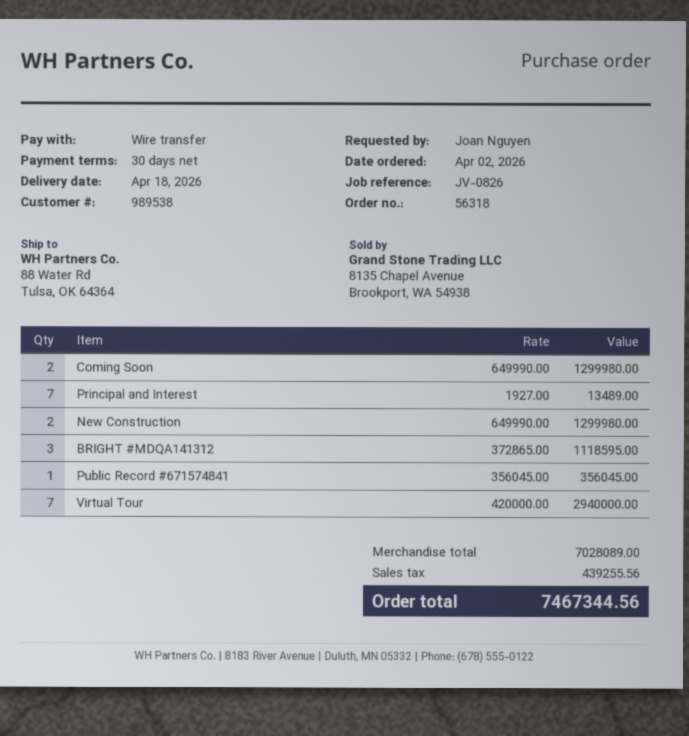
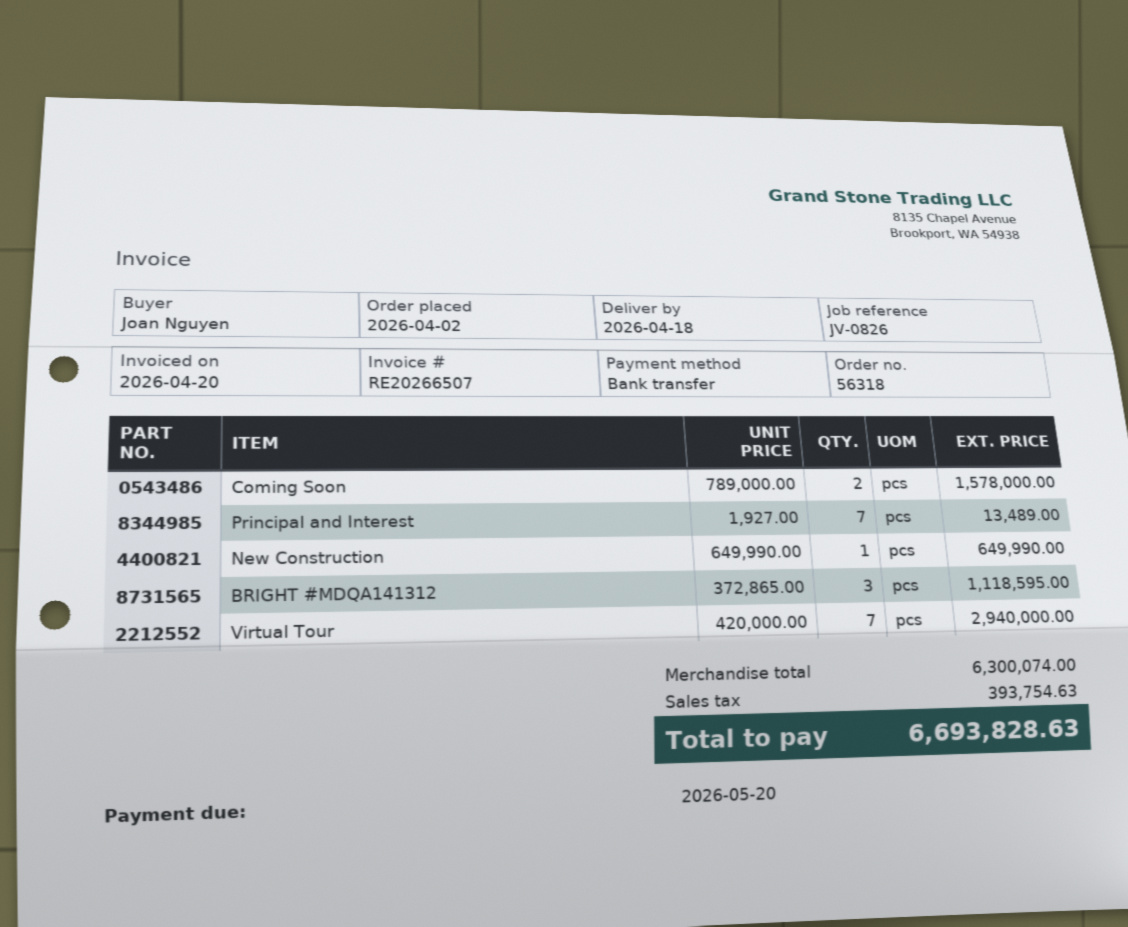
Coming Soon: 2 x 649990.00 = 1299980.00 -> 2 x 789000.00 = 1578000.00
New Construction: 2 x 649990.00 = 1299980.00 -> 1 x 649990.00 = 649990.00
Public Record #671574841: 1 x 356045.00 = 356045.00 -> none
subtotal: 7028089.00 -> 6300074.00
tax: 439255.56 -> 393754.63
total: 7467344.56 -> 6693828.63

